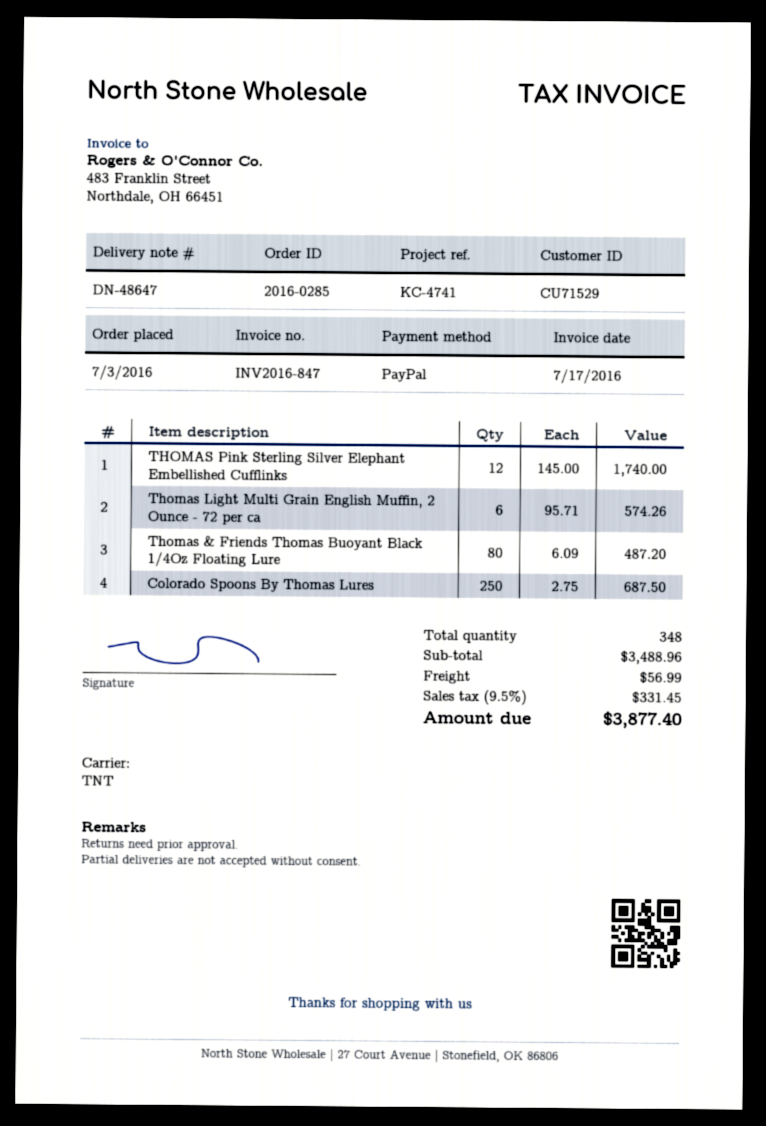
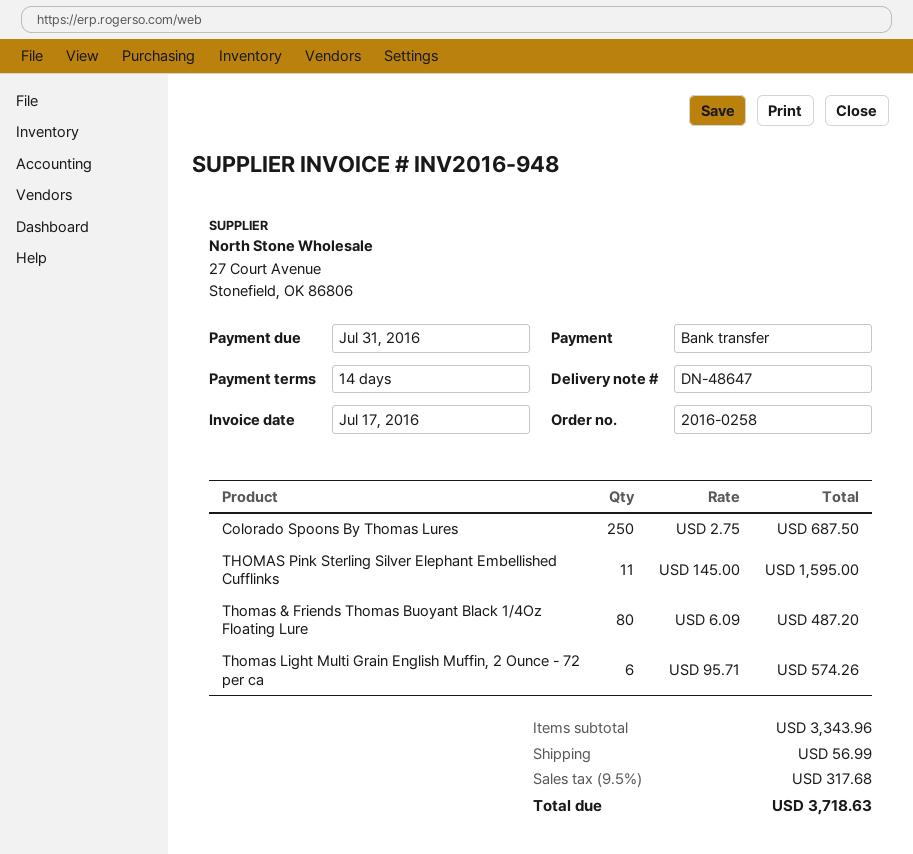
order number: 2016-0285 -> 2016-0258
invoice number: INV2016-847 -> INV2016-948
payment method: PayPal -> bank transfer
THOMAS Pink Sterling Silver Elephant Embellished Cufflinks: 12 x 145.00 = 1740.00 -> 11 x 145.00 = 1595.00
subtotal: 3488.96 -> 3343.96
tax: 9.5% = 331.45 -> 9.5% = 317.68
total: 3877.40 -> 3718.63

